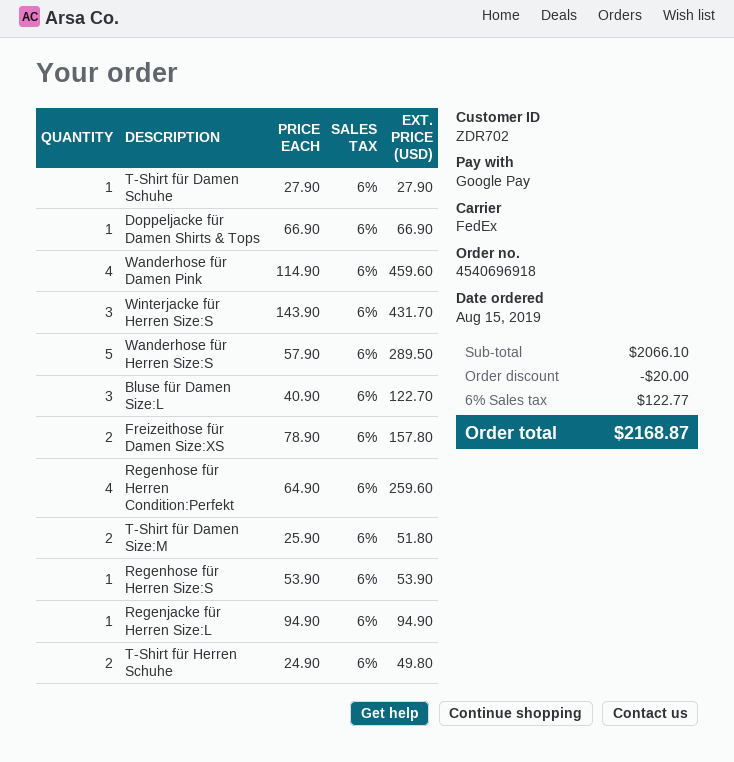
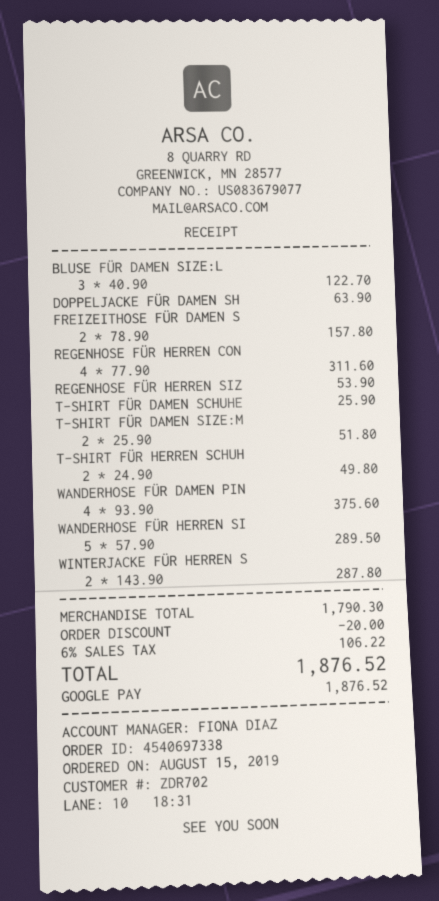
order number: 4540696918 -> 4540697338
T-Shirt für Damen Schuhe: 1 x 27.90 = 27.90 -> 1 x 25.90 = 25.90
Doppeljacke für Damen Shirts & Tops: 1 x 66.90 = 66.90 -> 1 x 63.90 = 63.90
Wanderhose für Damen Pink: 4 x 114.90 = 459.60 -> 4 x 93.90 = 375.60
Winterjacke für Herren Size:S: 3 x 143.90 = 431.70 -> 2 x 143.90 = 287.80
Regenhose für Herren Condition:Perfekt: 4 x 64.90 = 259.60 -> 4 x 77.90 = 311.60
Regenjacke für Herren Size:L: 1 x 94.90 = 94.90 -> none
subtotal: 2066.10 -> 1790.30
tax: 6% = 122.77 -> 6% = 106.22
total: 2168.87 -> 1876.52

